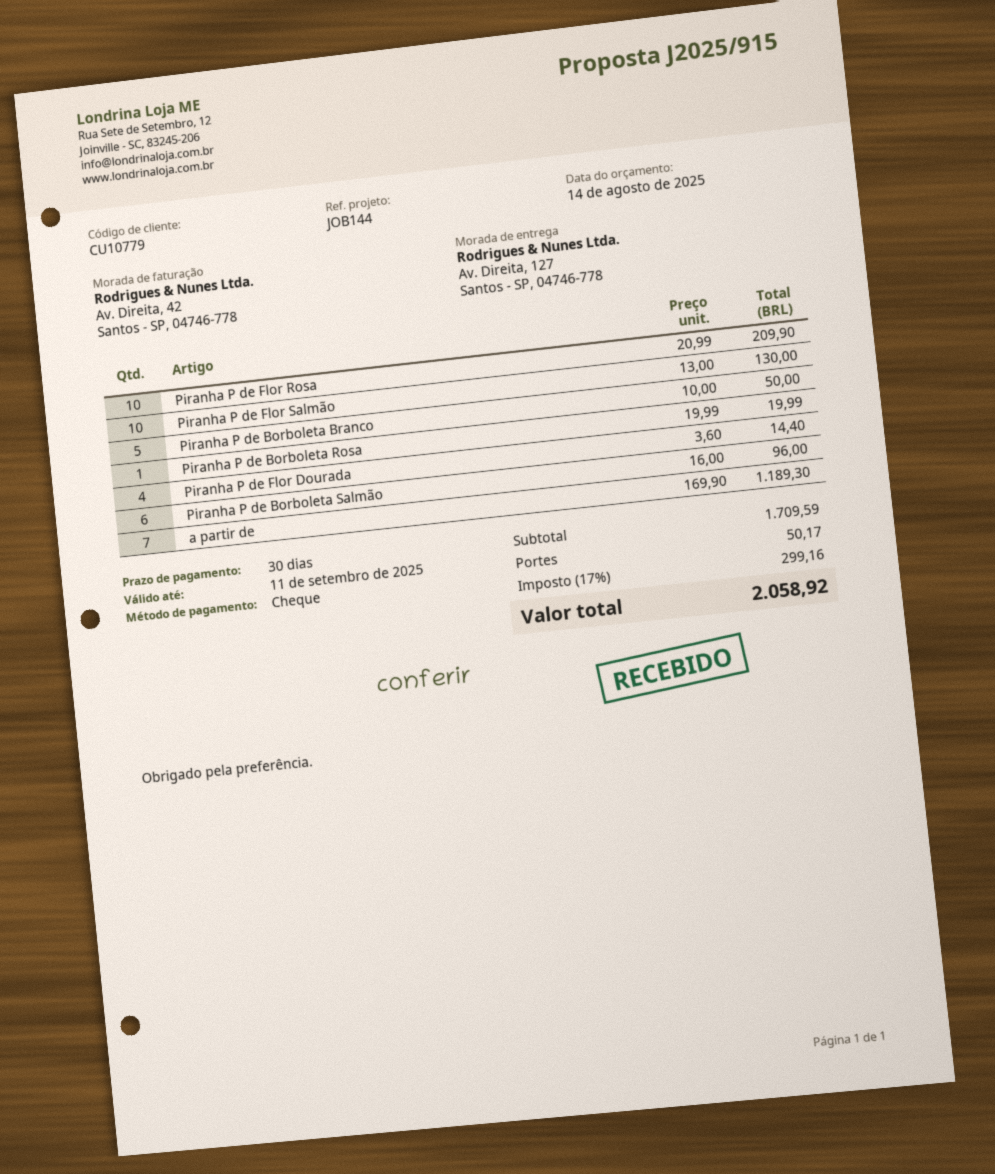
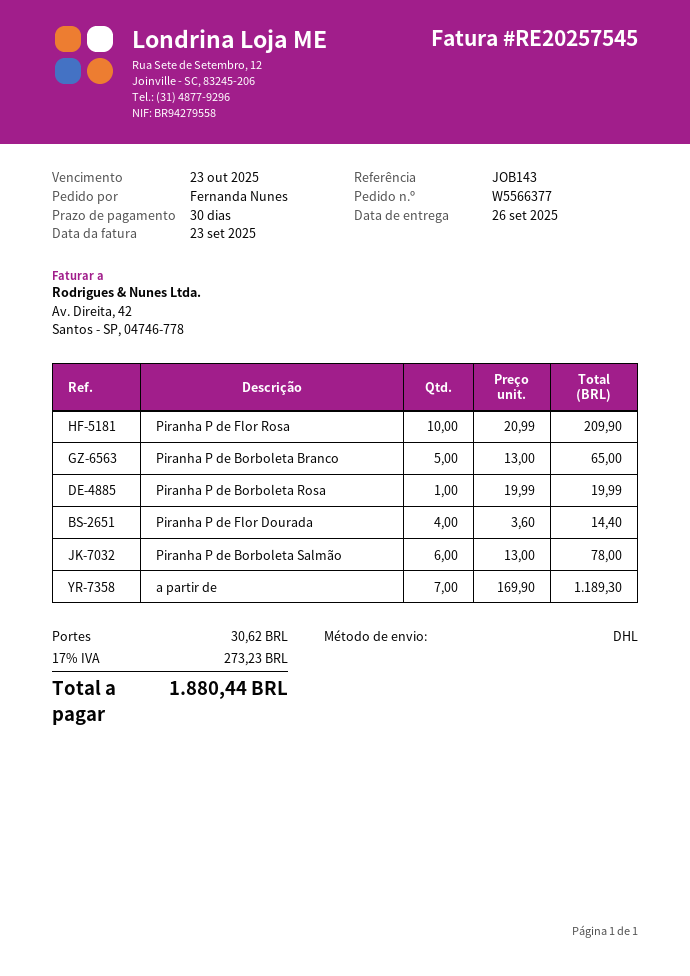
reference: JOB144 -> JOB143
Piranha P de Flor Salmão: 10 x 13.00 = 130.00 -> none
Piranha P de Borboleta Branco: 5 x 10.00 = 50.00 -> 5 x 13.00 = 65.00
Piranha P de Borboleta Salmão: 6 x 16.00 = 96.00 -> 6 x 13.00 = 78.00
shipping: 50.17 -> 30.62
tax: 17% = 299.16 -> 17% = 273.23
total: 2058.92 -> 1880.44

